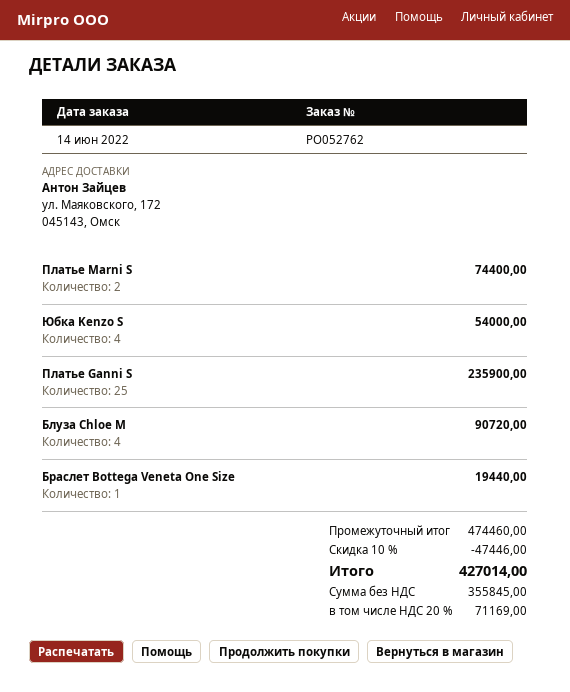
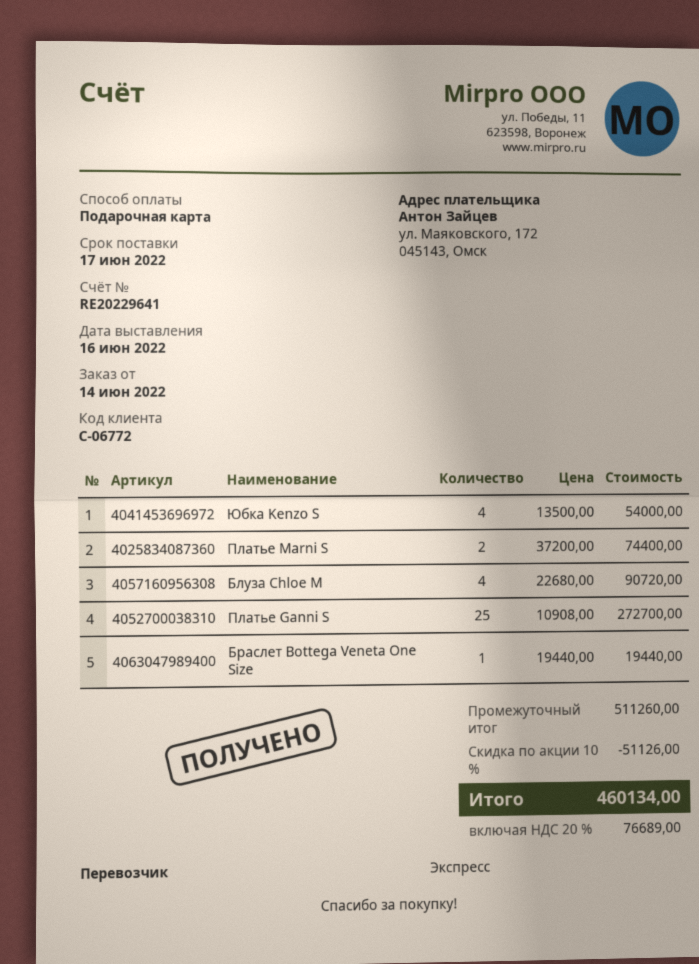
Платье Ganni S: 25 for 235900.00 -> 25 for 272700.00
subtotal: 474460.00 -> 511260.00
discount: 10% = 47446.00 -> 10% = 51126.00
tax: 20% = 71169.00 -> 20% = 76689.00
total: 427014.00 -> 460134.00

